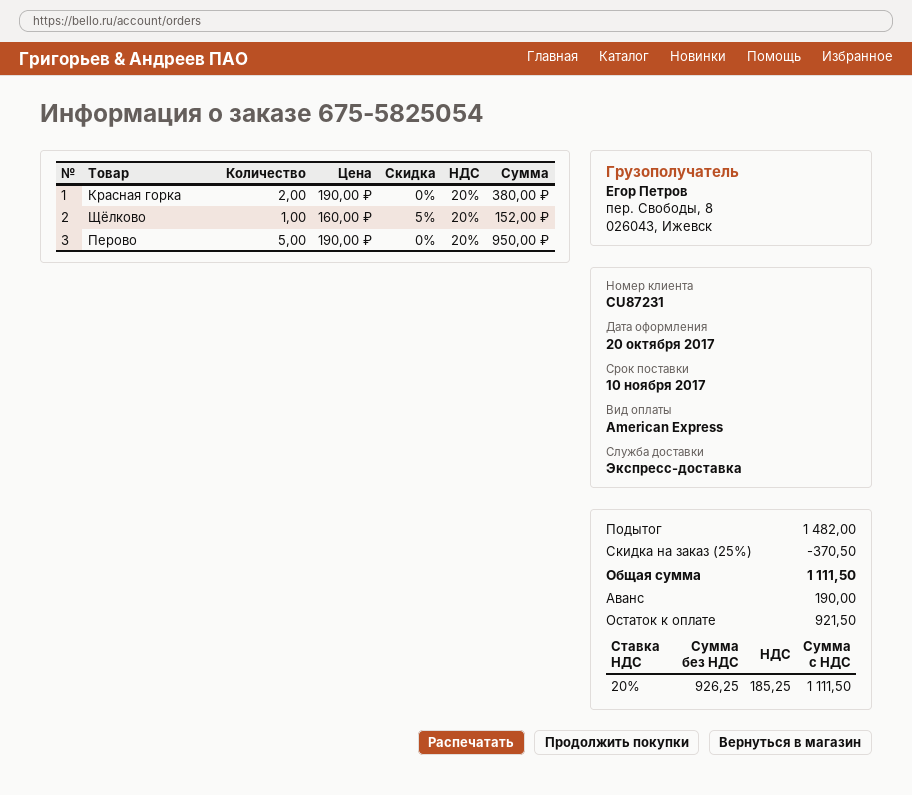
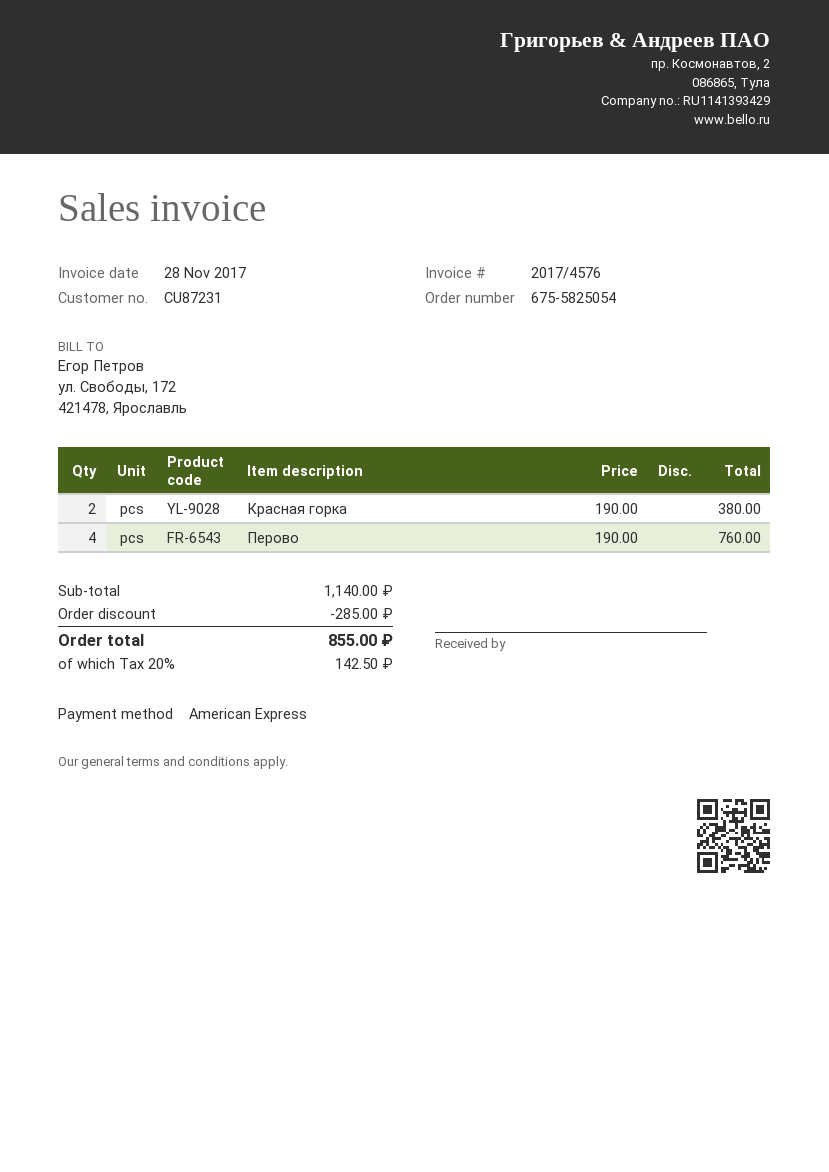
Щёлково: 1 x 160.00 - 5% = 152.00 -> none
Перово: 5 x 190.00 = 950.00 -> 4 x 190.00 = 760.00
subtotal: 1482.00 -> 1140.00
discount: 370.50 -> 285.00
tax: 20% = 185.25 -> 20% = 142.50
total: 1111.50 -> 855.00

